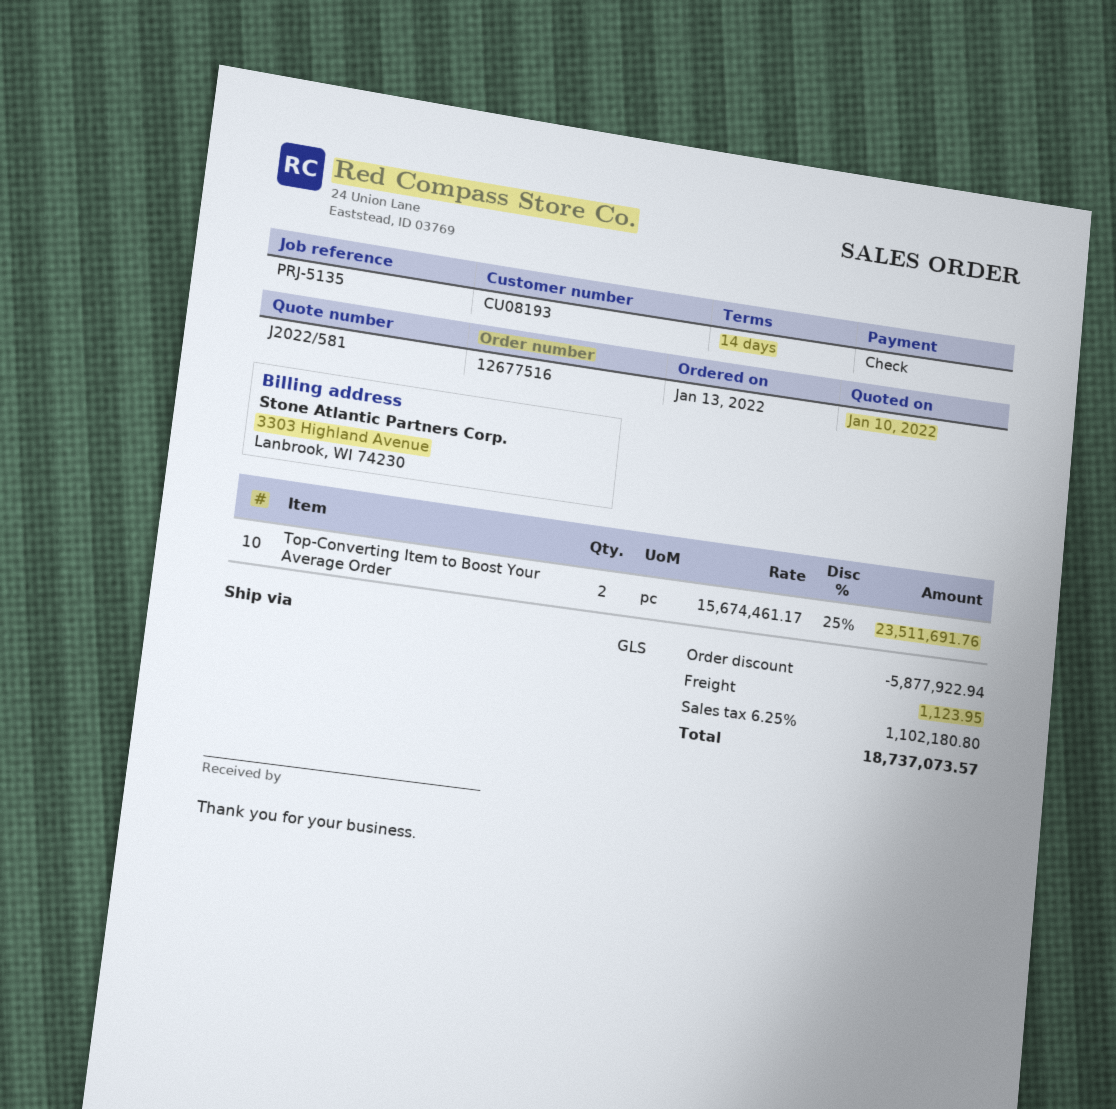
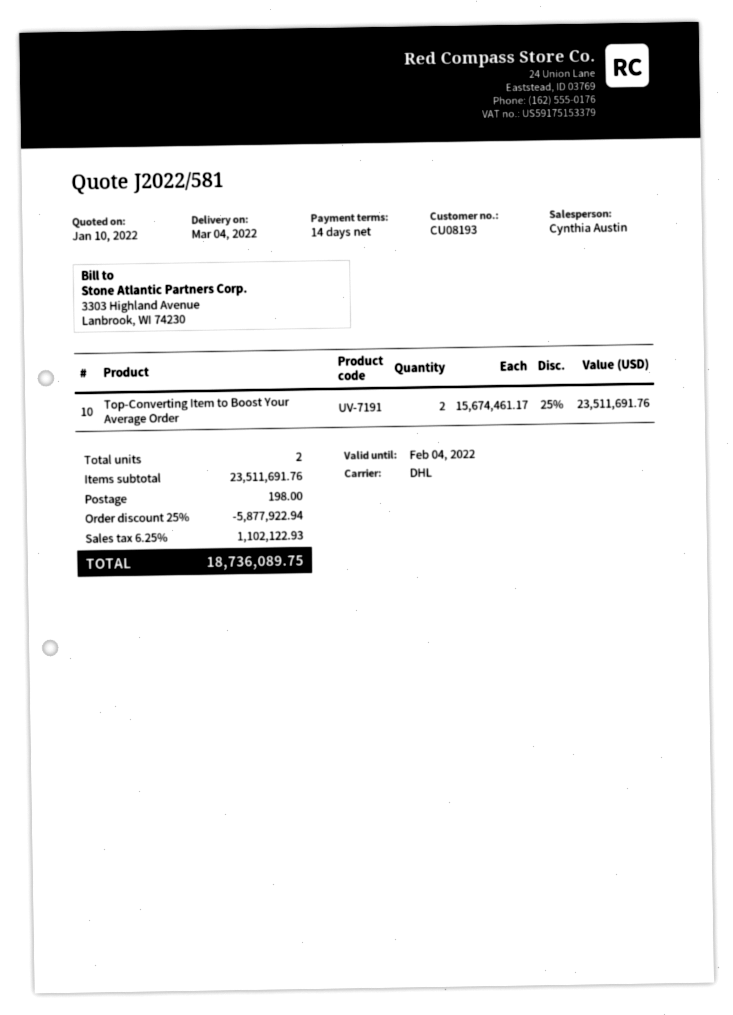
shipping method: GLS -> DHL
shipping: 1123.95 -> 198.00
tax: 6.25% = 1102180.80 -> 6.25% = 1102122.93
total: 18737073.57 -> 18736089.75

